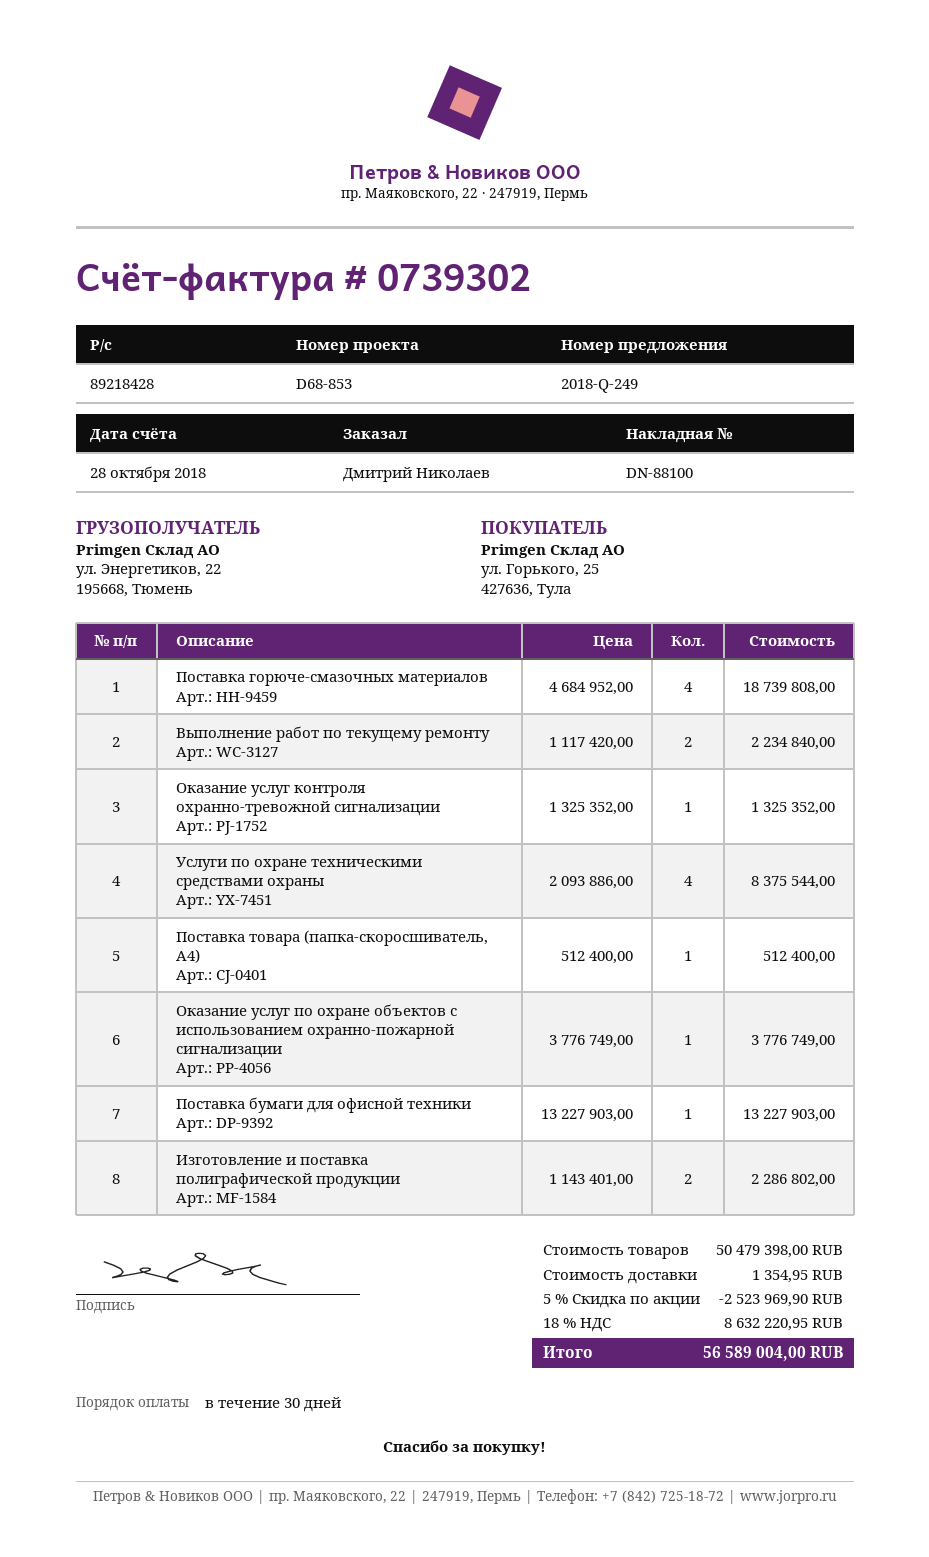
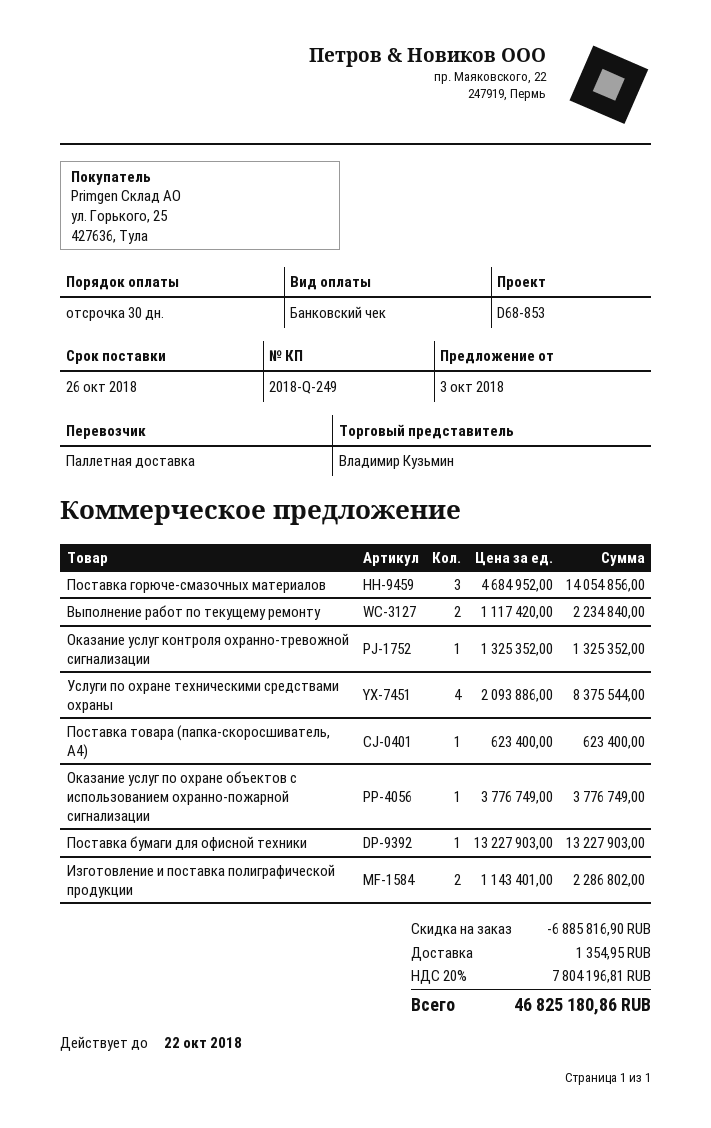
Поставка горюче-смазочных материалов: 4 x 4684952.00 = 18739808.00 -> 3 x 4684952.00 = 14054856.00
Поставка товара (папка-скоросшиватель, А4): 1 x 512400.00 = 512400.00 -> 1 x 623400.00 = 623400.00
discount: 2523969.90 -> 6885816.90
tax: 18% = 8632220.95 -> 20% = 7804196.81
total: 56589004.00 -> 46825180.86

